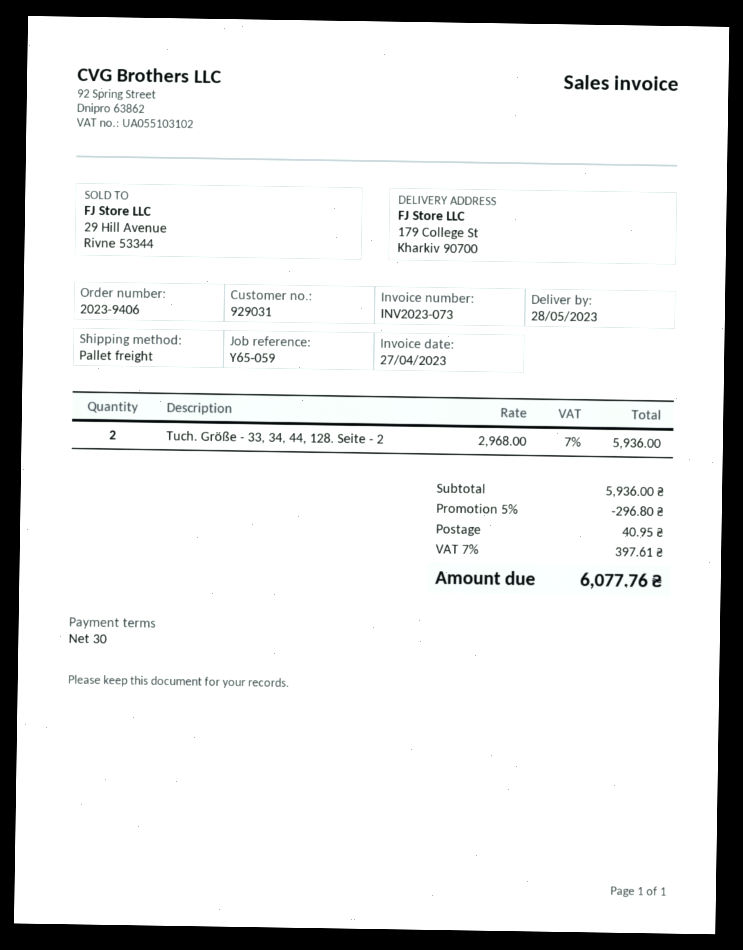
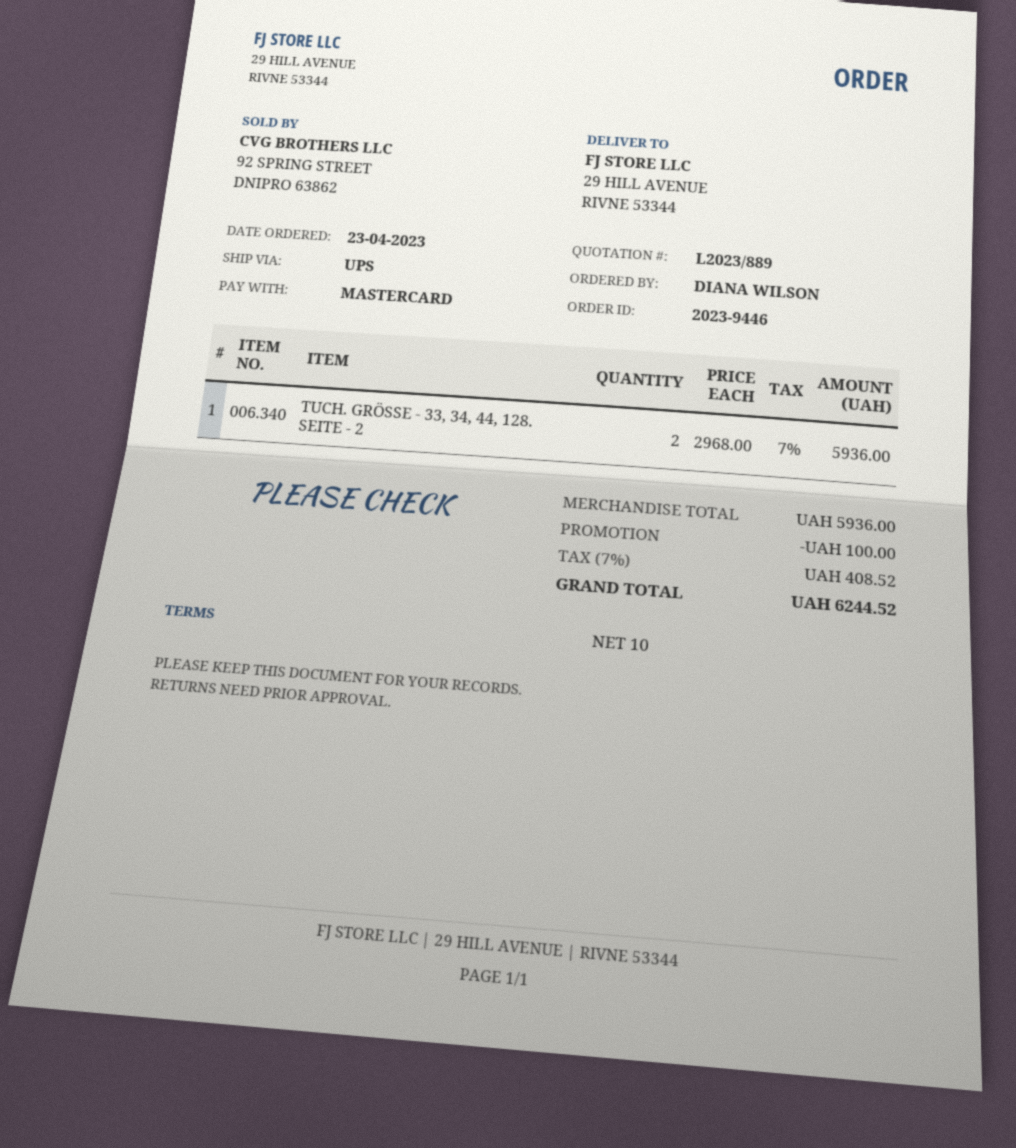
order number: 2023-9406 -> 2023-9446
payment terms: 30 days -> 10 days
shipping method: pallet freight -> UPS
ship to: 179 College St, Kharkiv 90700 -> 29 HILL AVENUE, RIVNE 53344
discount: 296.80 -> 100.00
shipping: 40.95 -> none
tax: 7% = 397.61 -> 7% = 408.52
total: 6077.76 -> 6244.52

